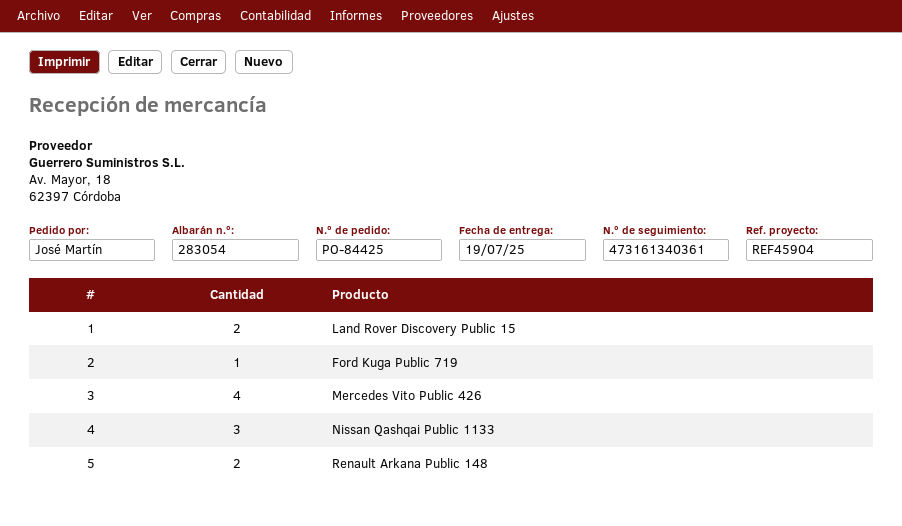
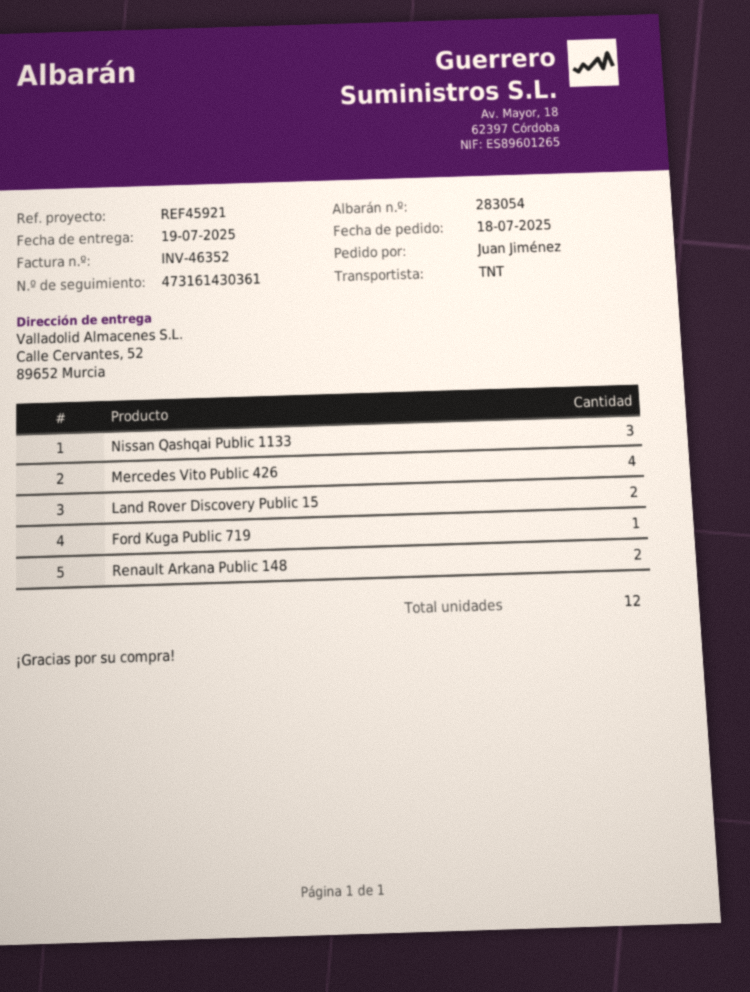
reference: REF45904 -> REF45921
ordered by: José Martín -> Juan Jiménez
tracking number: 473161340361 -> 473161430361

